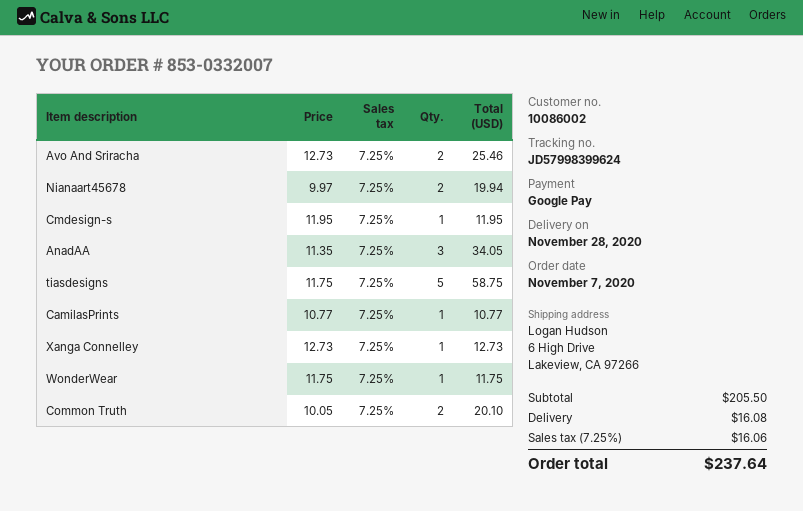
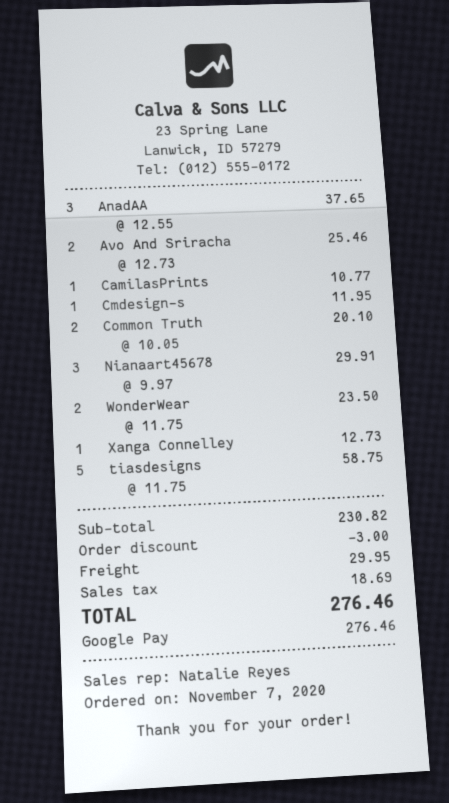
Nianaart45678: 2 x 9.97 = 19.94 -> 3 x 9.97 = 29.91
AnadAA: 3 x 11.35 = 34.05 -> 3 x 12.55 = 37.65
WonderWear: 1 x 11.75 = 11.75 -> 2 x 11.75 = 23.50
subtotal: 205.50 -> 230.82
discount: none -> 3.00
shipping: 16.08 -> 29.95
tax: 16.06 -> 18.69
total: 237.64 -> 276.46

